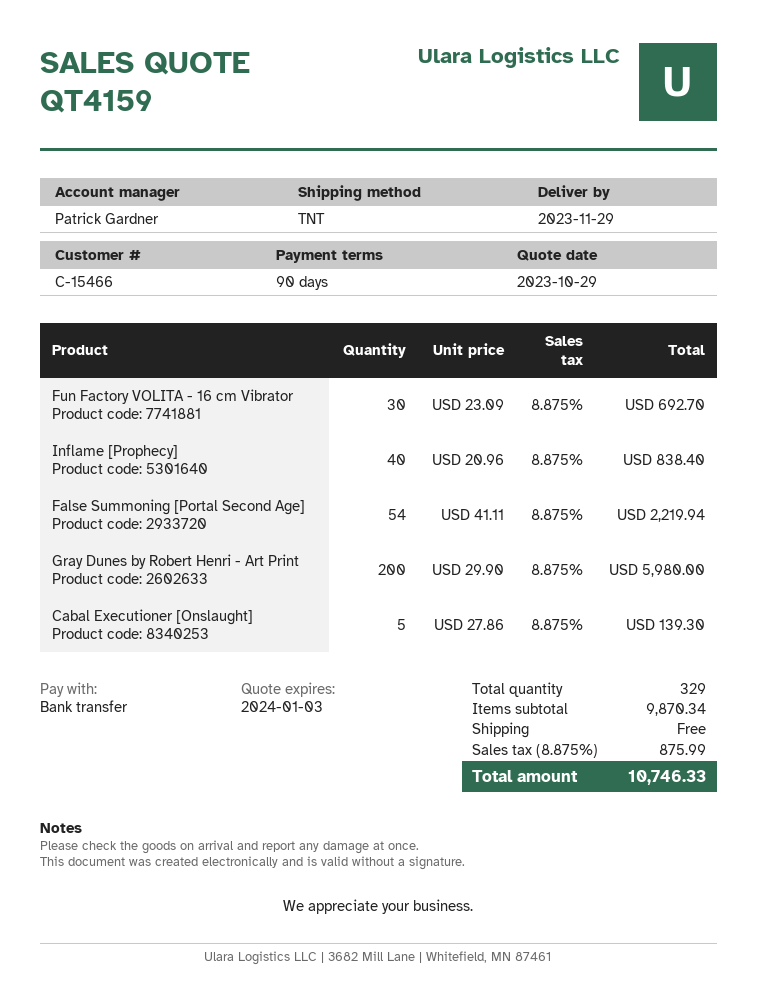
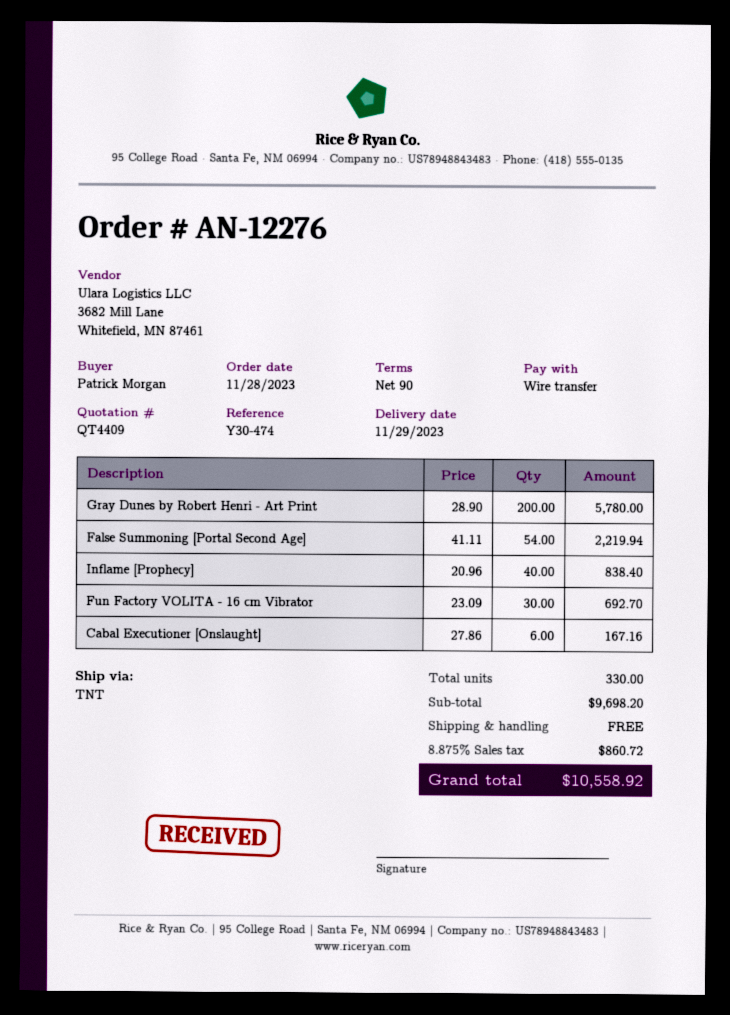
quote number: QT4159 -> QT4409
Gray Dunes by Robert Henri - Art Print: 200 x 29.90 = 5980.00 -> 200 x 28.90 = 5780.00
Cabal Executioner [Onslaught]: 5 x 27.86 = 139.30 -> 6 x 27.86 = 167.16
total quantity: 329 -> 330
subtotal: 9870.34 -> 9698.20
tax: 8.875% = 875.99 -> 8.875% = 860.72
total: 10746.33 -> 10558.92

